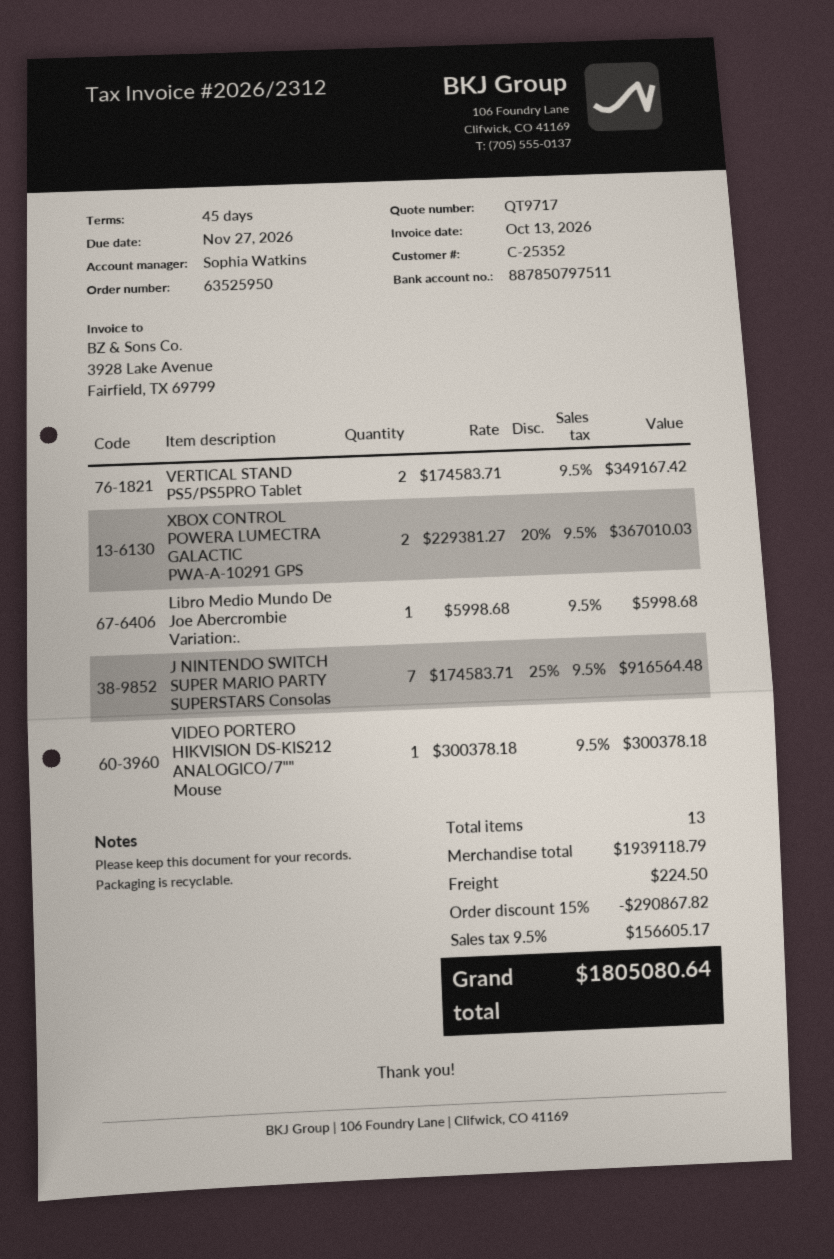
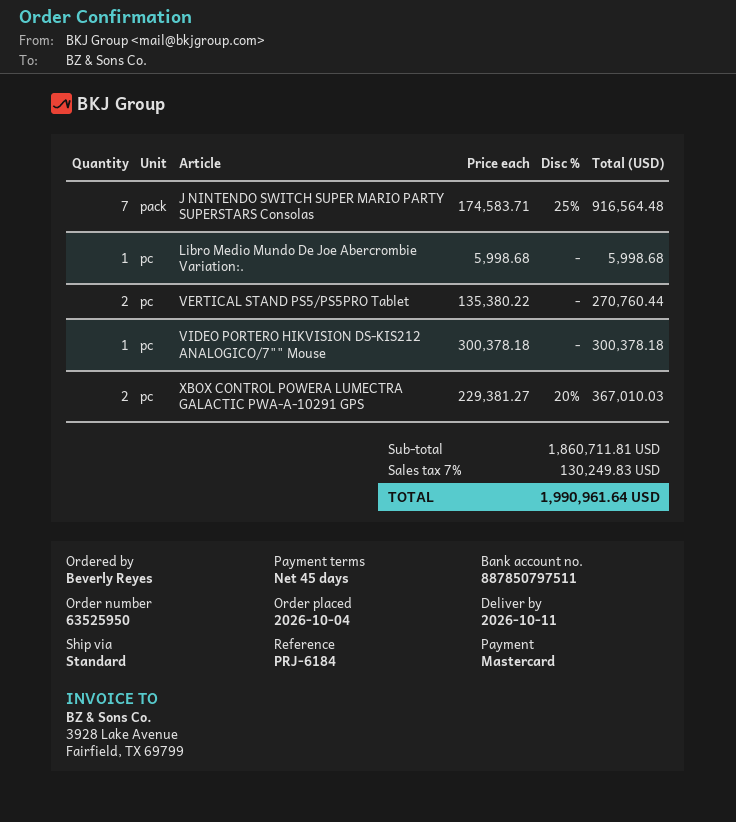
VERTICAL STAND PS5/PS5PRO Tablet: 2 x 174583.71 = 349167.42 -> 2 x 135380.22 = 270760.44
subtotal: 1939118.79 -> 1860711.81
discount: 15% = 290867.82 -> none
shipping: 224.50 -> none
tax: 9.5% = 156605.17 -> 7% = 130249.83
total: 1805080.64 -> 1990961.64

